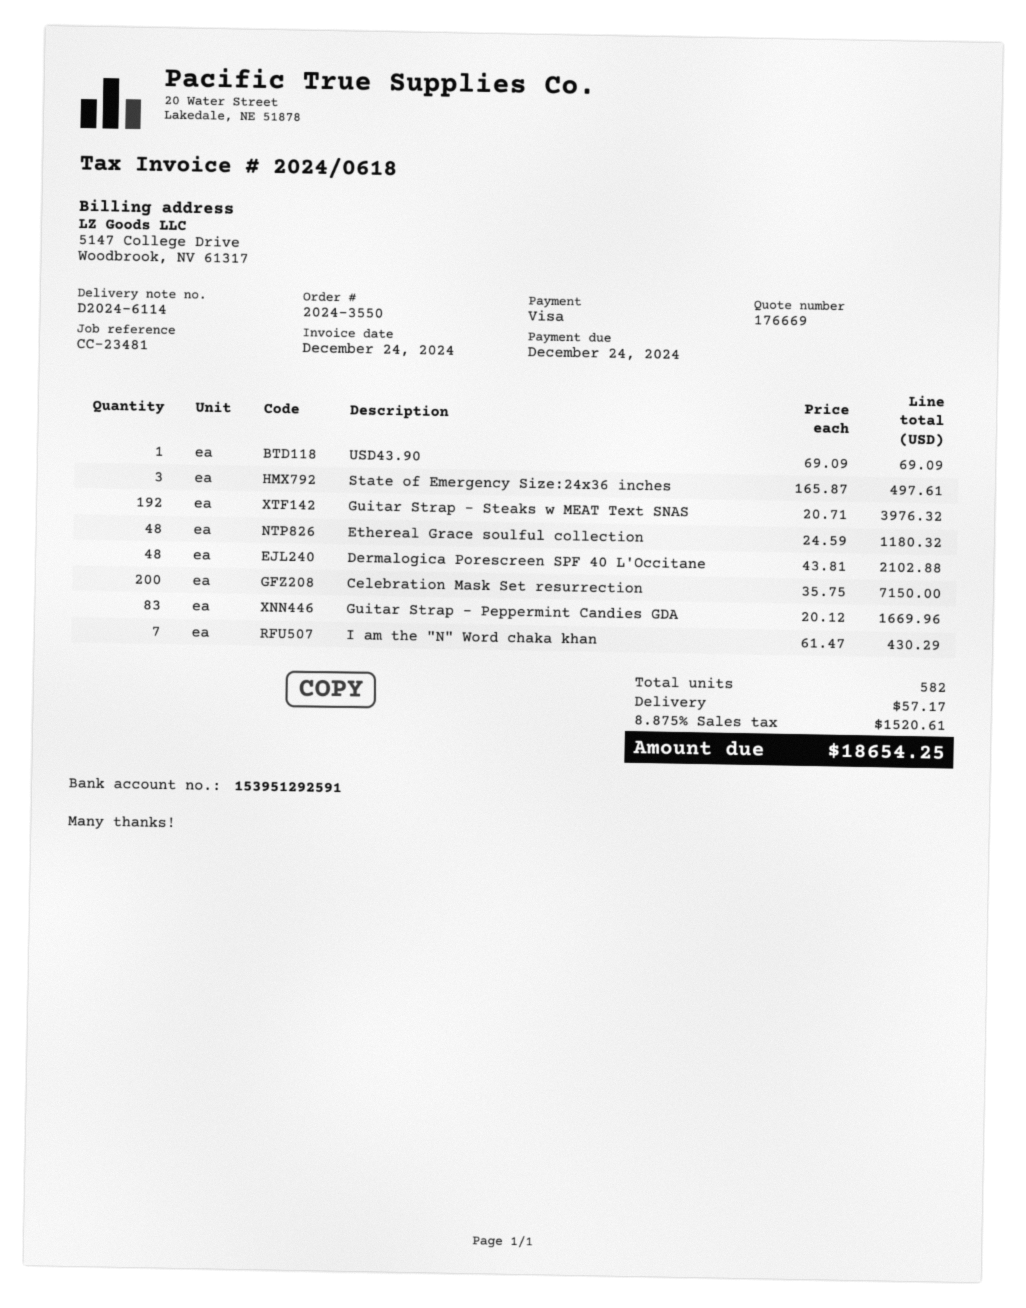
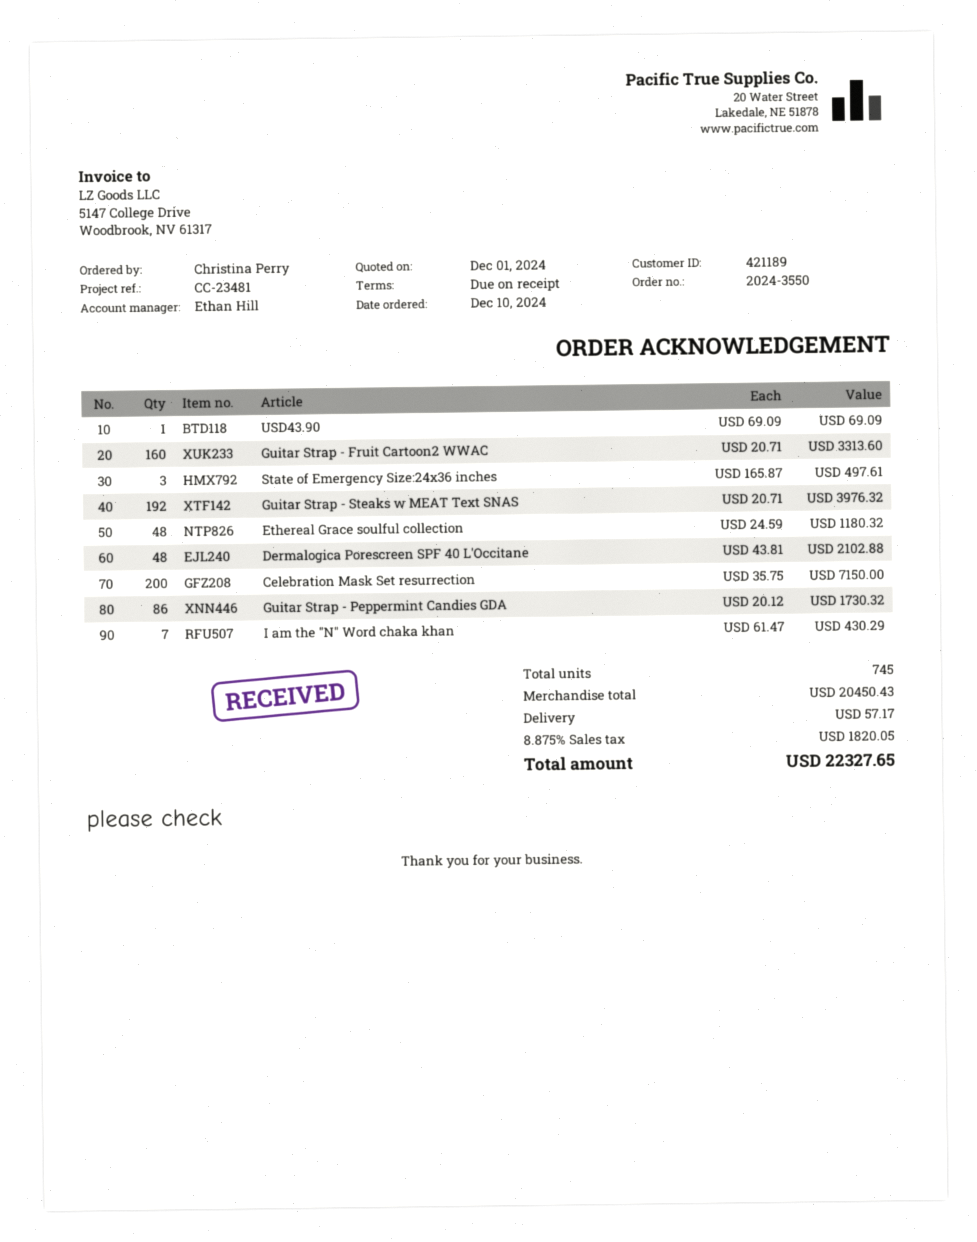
Guitar Strap - Peppermint Candies GDA: 83 x 20.12 = 1669.96 -> 86 x 20.12 = 1730.32
Guitar Strap - Fruit Cartoon2 WWAC: none -> 160 x 20.71 = 3313.60
total quantity: 582 -> 745
tax: 8.875% = 1520.61 -> 8.875% = 1820.05
total: 18654.25 -> 22327.65

